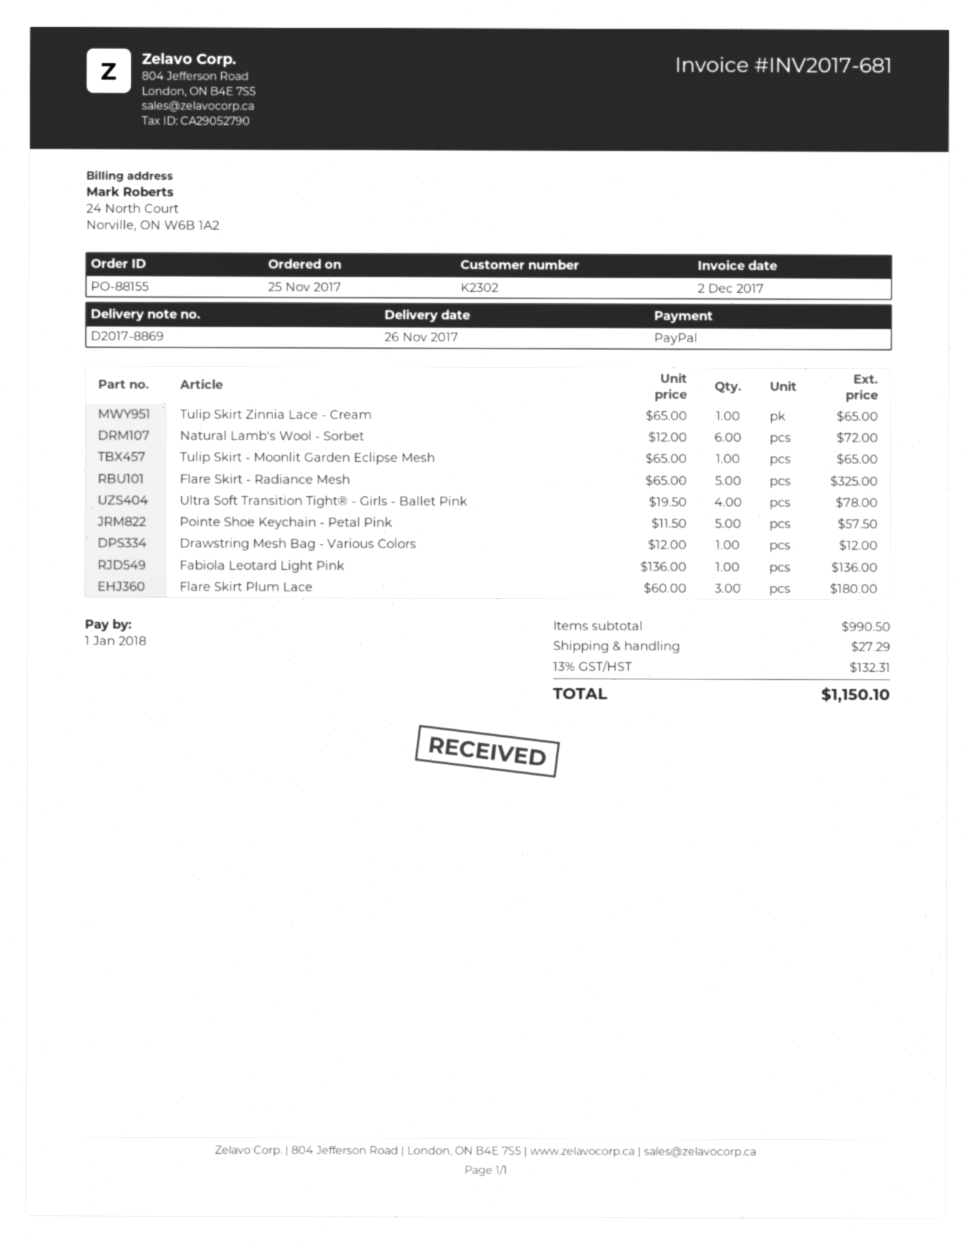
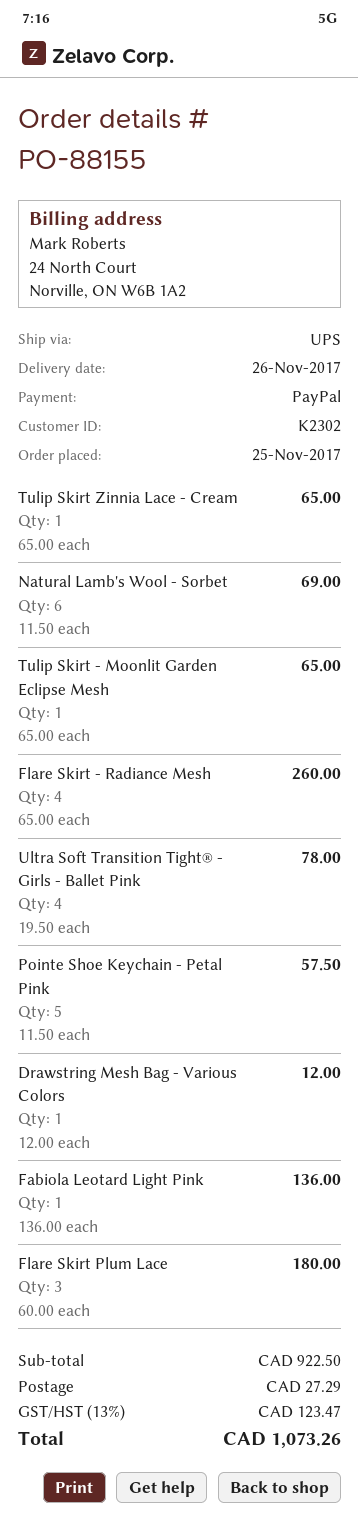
Natural Lamb's Wool - Sorbet: 6 x 12.00 = 72.00 -> 6 x 11.50 = 69.00
Flare Skirt - Radiance Mesh: 5 x 65.00 = 325.00 -> 4 x 65.00 = 260.00
subtotal: 990.50 -> 922.50
tax: 13% = 132.31 -> 13% = 123.47
total: 1150.10 -> 1073.26

